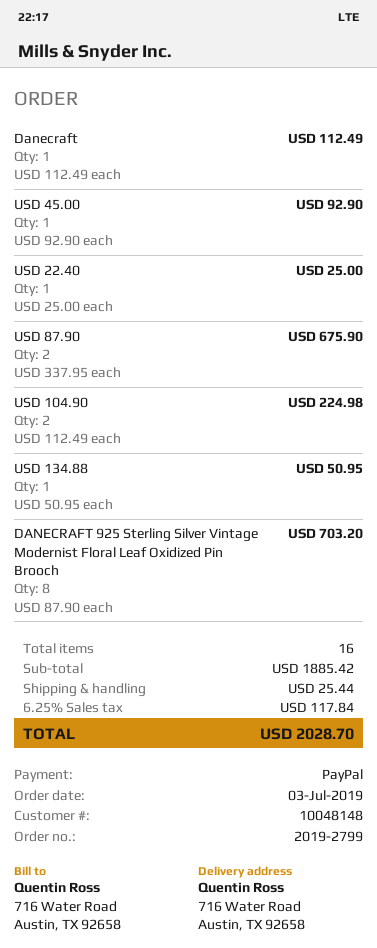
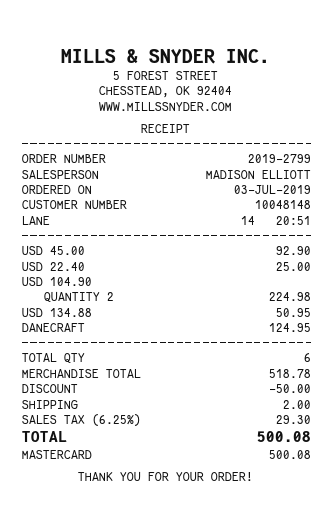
payment method: PayPal -> Mastercard
Danecraft: 1 for 112.49 -> 1 for 124.95
USD 87.90: 2 for 675.90 -> none
DANECRAFT 925 Sterling Silver Vintage Modernist Floral Leaf Oxidized Pin Brooch: 8 for 703.20 -> none
total quantity: 16 -> 6
subtotal: 1885.42 -> 518.78
discount: none -> 50.00
shipping: 25.44 -> 2.00
tax: 6.25% = 117.84 -> 6.25% = 29.30
total: 2028.70 -> 500.08

